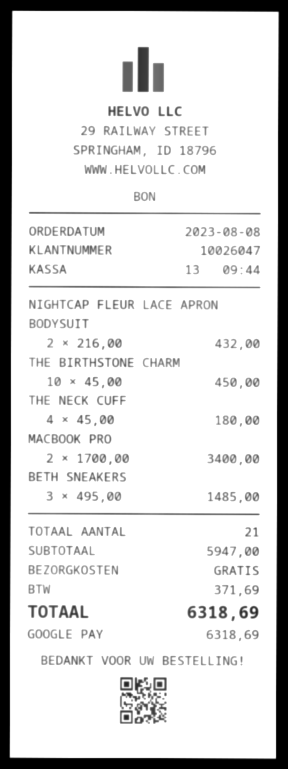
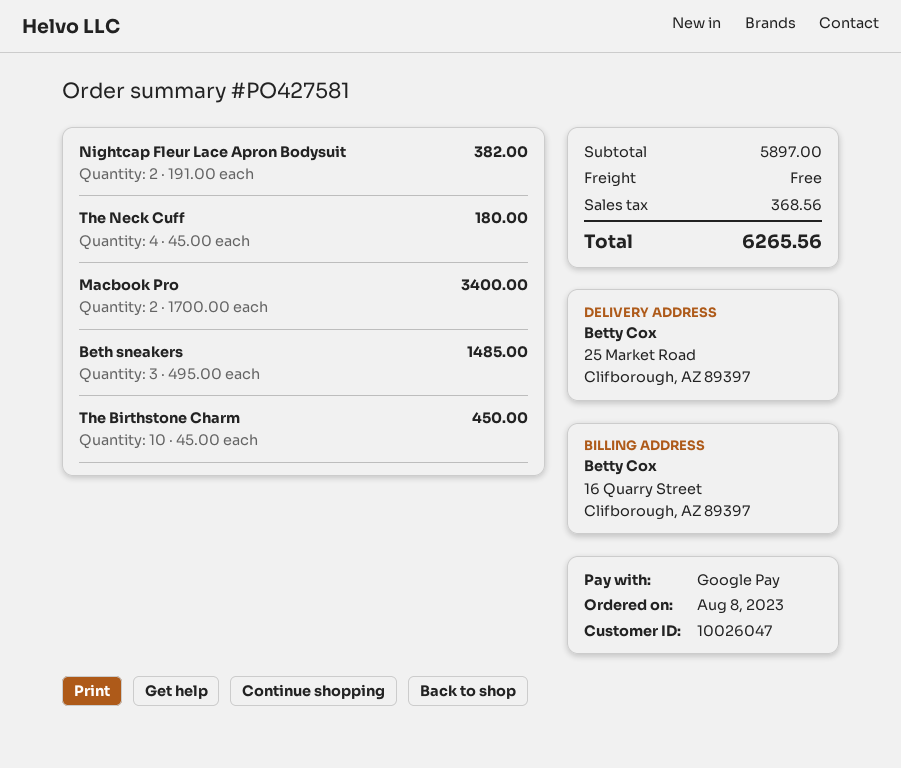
NIGHTCAP FLEUR LACE APRON BODYSUIT: 2 x 216.00 = 432.00 -> 2 x 191.00 = 382.00
subtotal: 5947.00 -> 5897.00
tax: 371.69 -> 368.56
total: 6318.69 -> 6265.56

